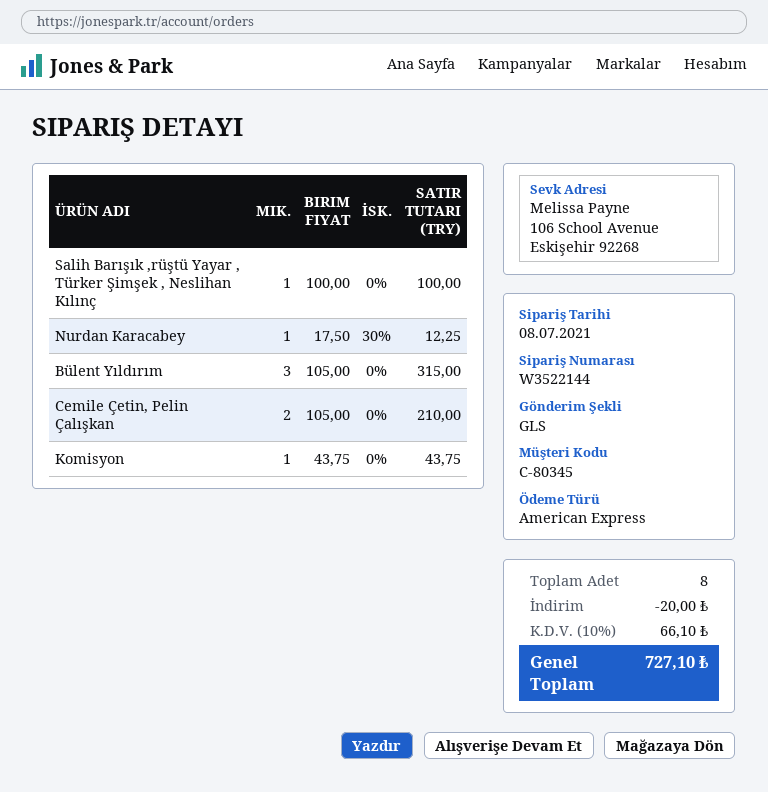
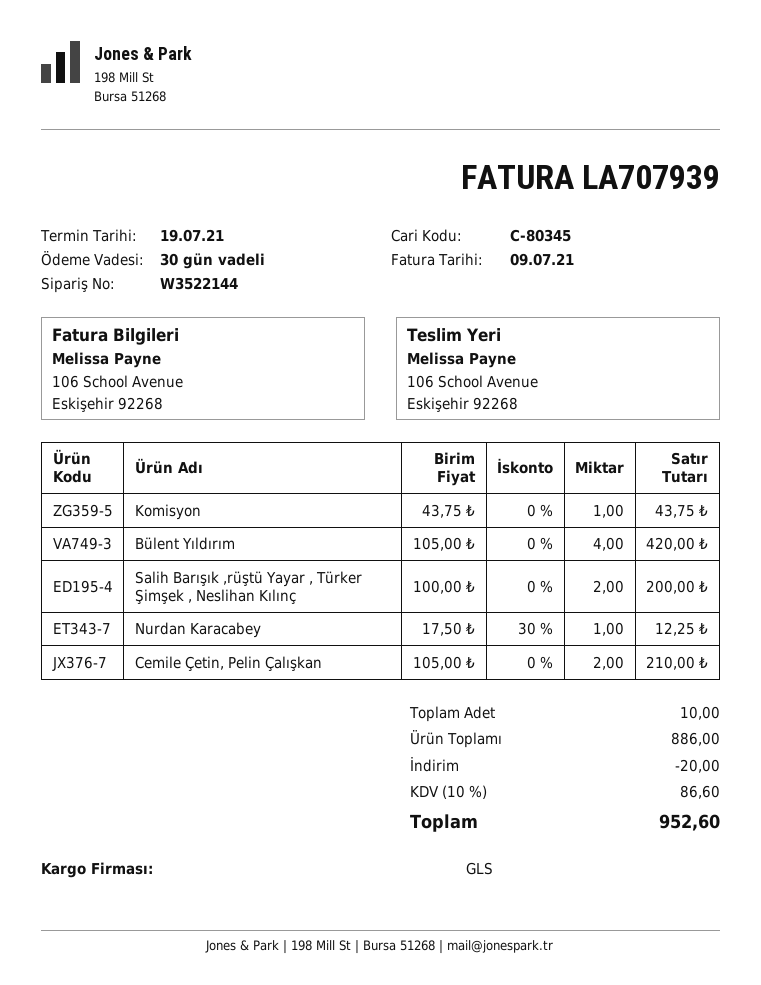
Salih Barışık ,rüştü Yayar , Türker Şimşek , Neslihan Kılınç: 1 x 100.00 = 100.00 -> 2 x 100.00 = 200.00
Bülent Yıldırım: 3 x 105.00 = 315.00 -> 4 x 105.00 = 420.00
total quantity: 8 -> 10
tax: 10% = 66.10 -> 10% = 86.60
total: 727.10 -> 952.60

